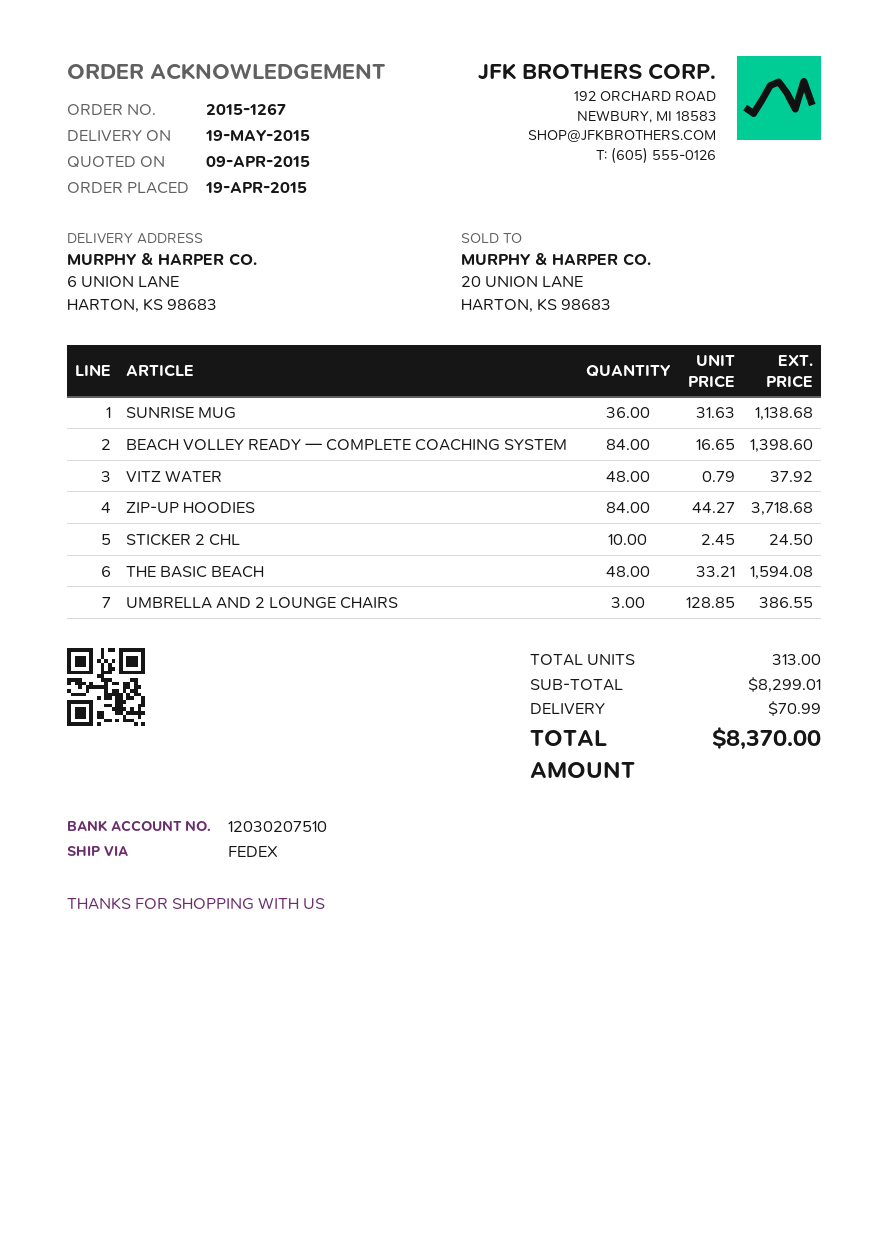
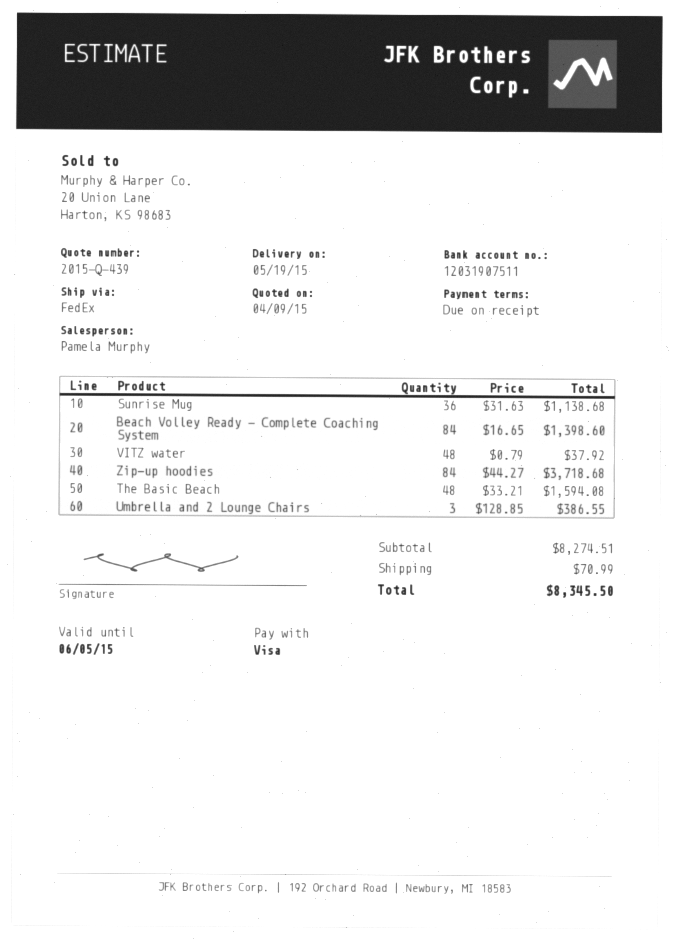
bank account: 12030207510 -> 12031907511
STICKER 2 CHL: 10 x 2.45 = 24.50 -> none
subtotal: 8299.01 -> 8274.51
total: 8370.00 -> 8345.50

